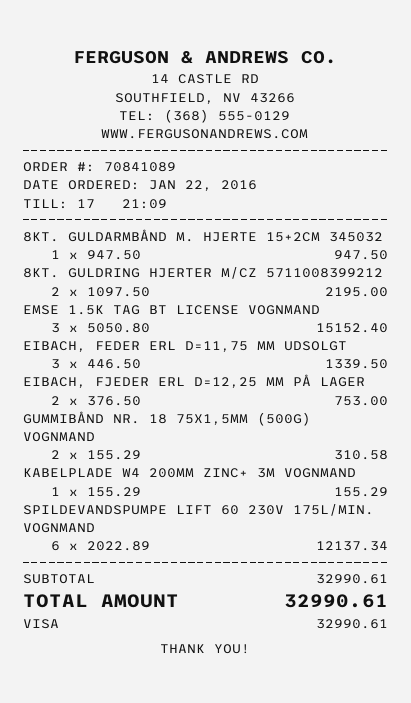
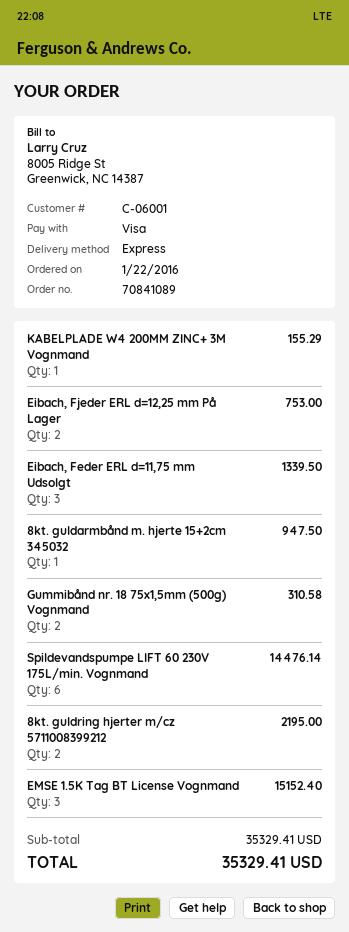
SPILDEVANDSPUMPE LIFT 60 230V 175L/MIN. VOGNMAND: 6 for 12137.34 -> 6 for 14476.14
subtotal: 32990.61 -> 35329.41
total: 32990.61 -> 35329.41

